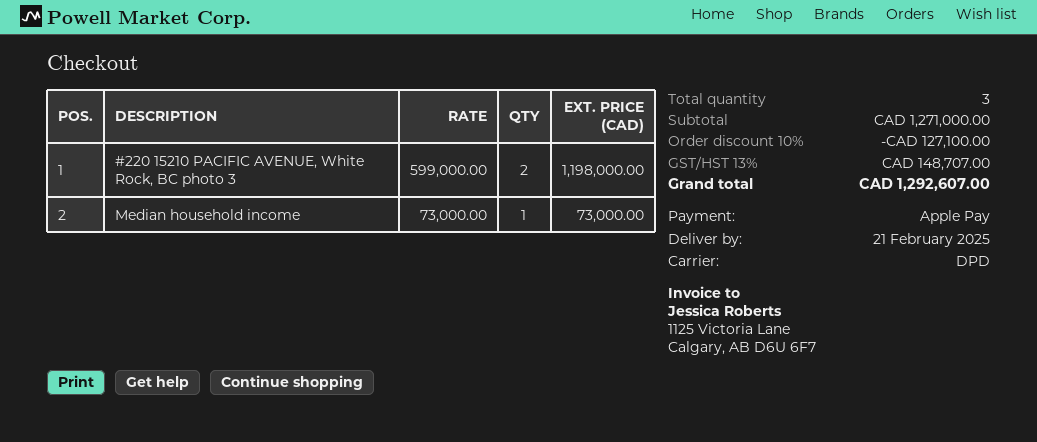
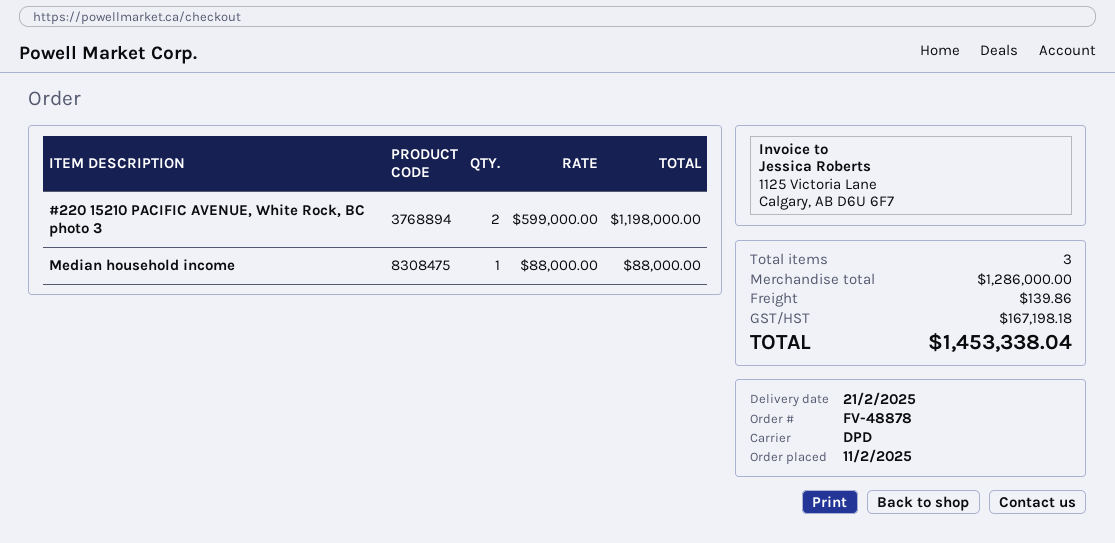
Median household income: 1 x 73000.00 = 73000.00 -> 1 x 88000.00 = 88000.00
subtotal: 1271000.00 -> 1286000.00
discount: 10% = 127100.00 -> none
shipping: none -> 139.86
tax: 148707.00 -> 167198.18
total: 1292607.00 -> 1453338.04

